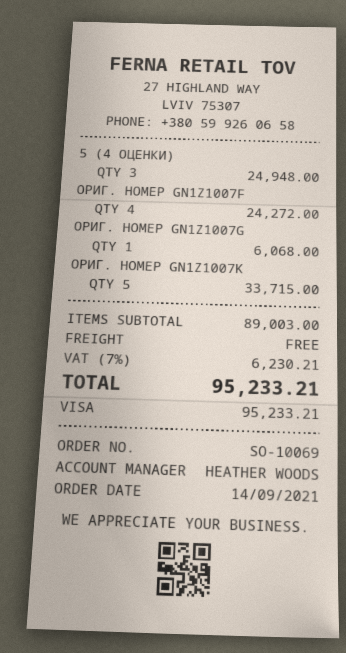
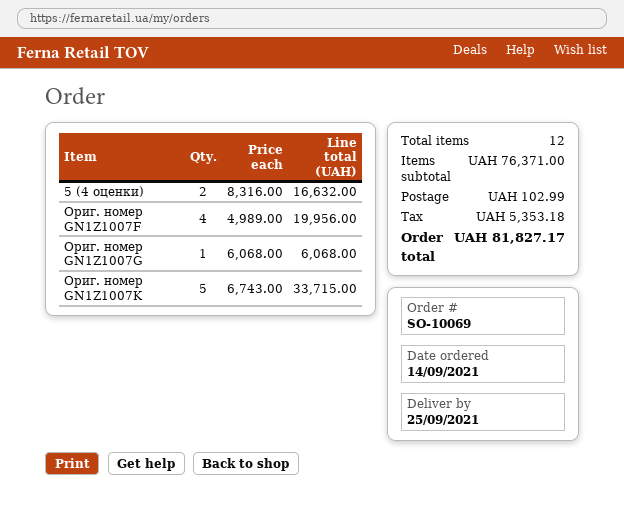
5 (4 ОЦЕНКИ): 3 for 24948.00 -> 2 for 16632.00
ОРИГ. НОМЕР GN1Z1007F: 4 for 24272.00 -> 4 for 19956.00
subtotal: 89003.00 -> 76371.00
shipping: 0.00 -> 102.99
tax: 6230.21 -> 5353.18
total: 95233.21 -> 81827.17

